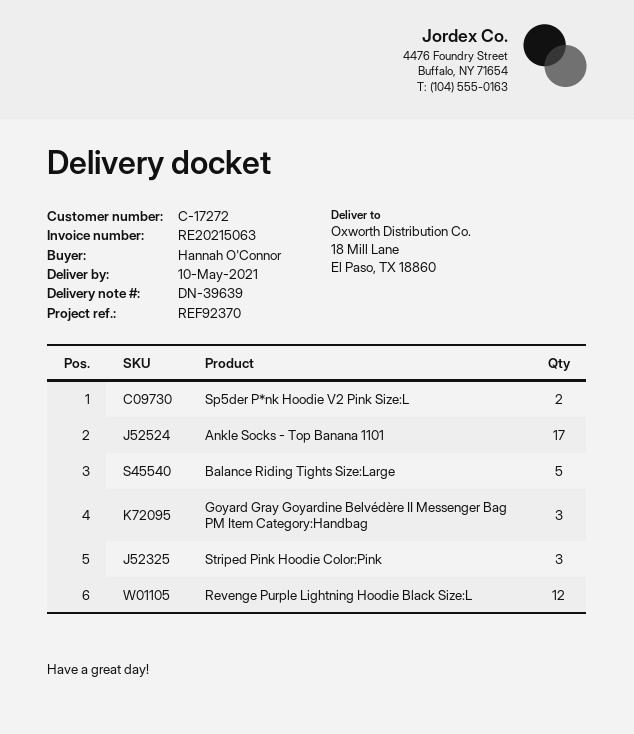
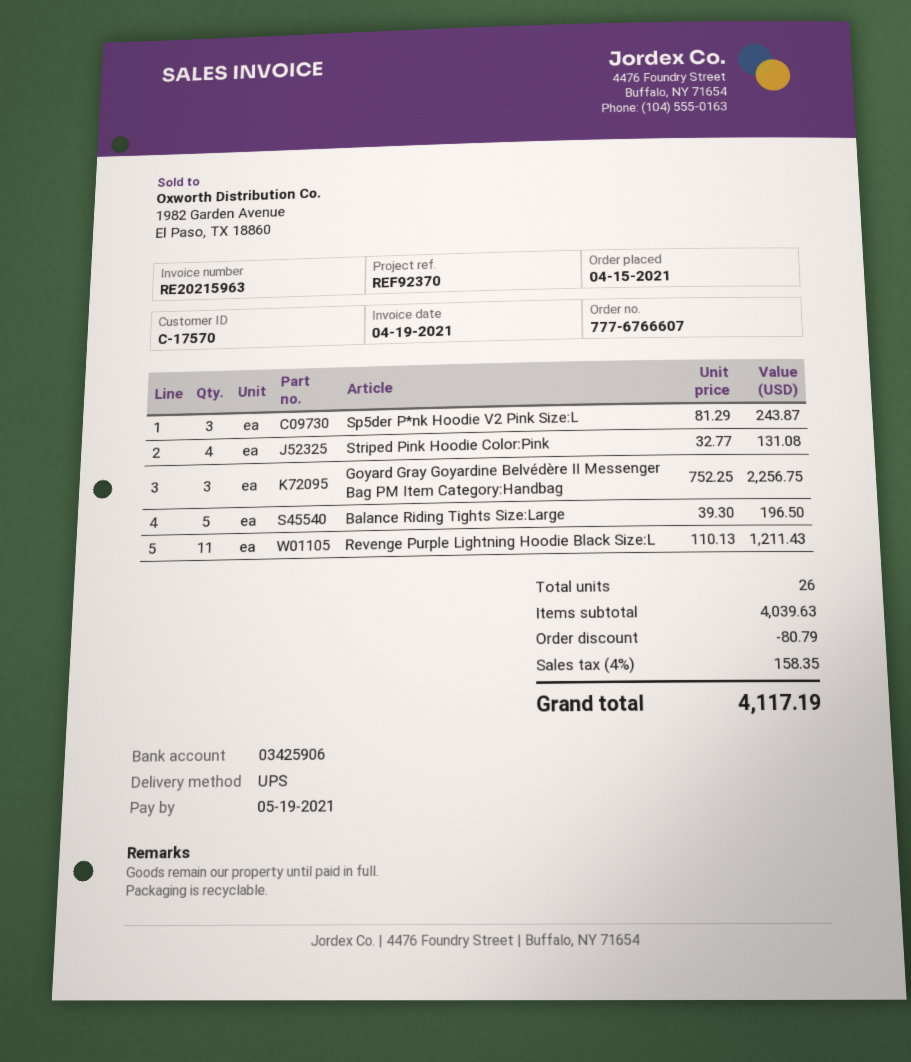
invoice number: RE20215063 -> RE20215963
customer number: C-17272 -> C-17570
Sp5der P*nk Hoodie V2 Pink Size:L: 2 -> 3
Ankle Socks - Top Banana 1101: 17 -> none
Striped Pink Hoodie Color:Pink: 3 -> 4
Revenge Purple Lightning Hoodie Black Size:L: 12 -> 11

